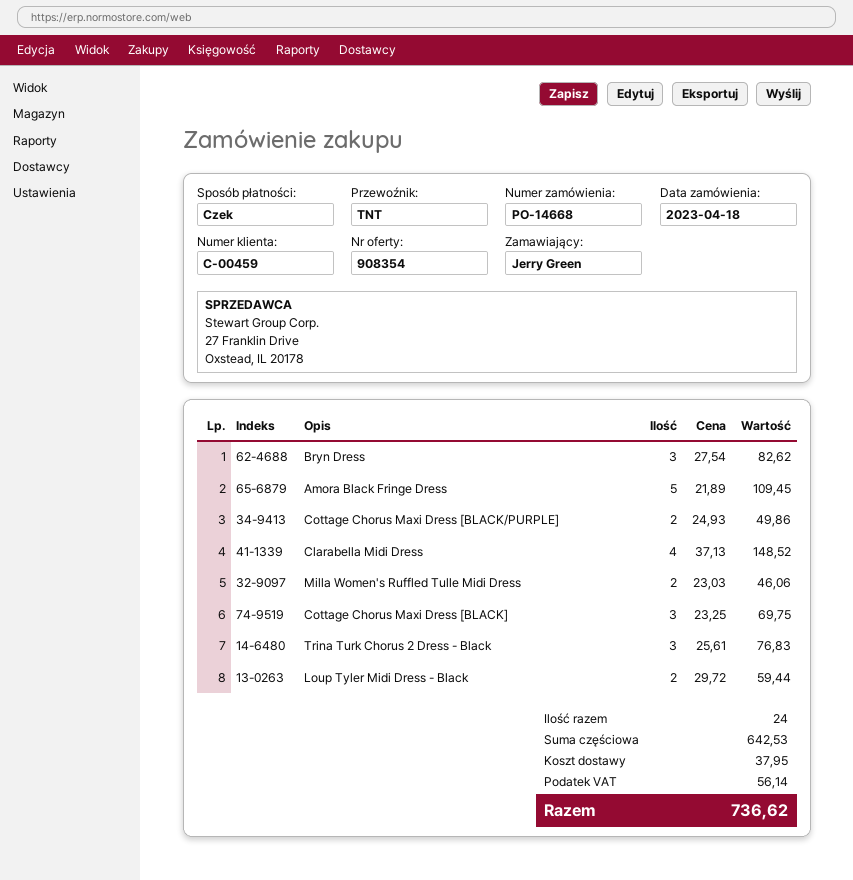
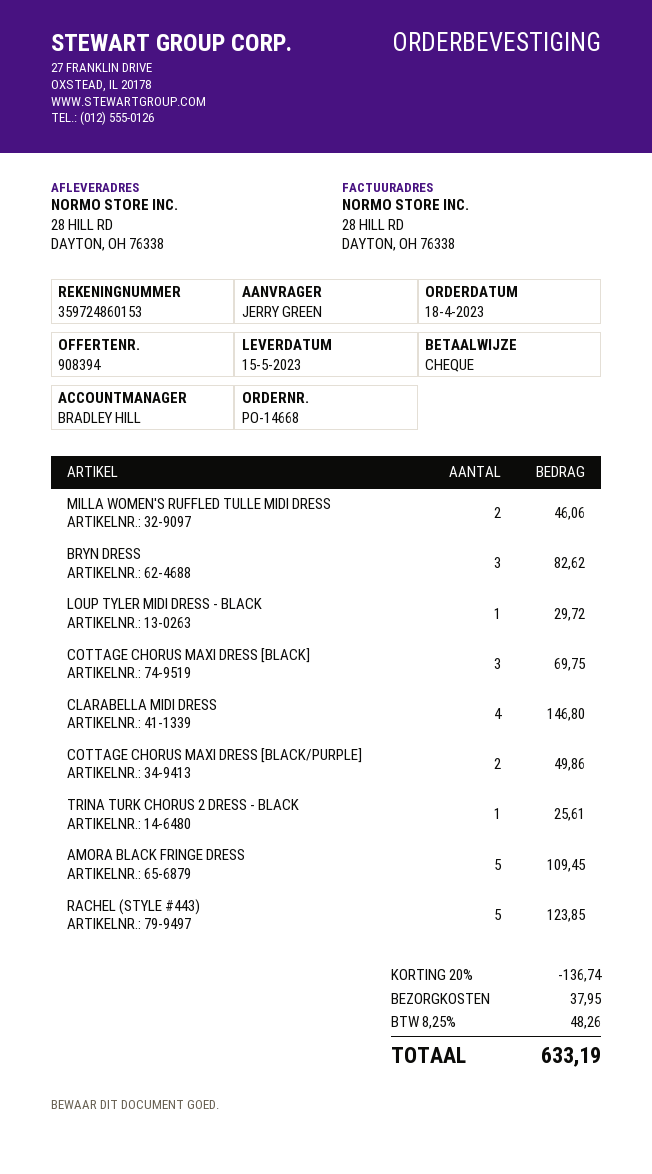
quote number: 908354 -> 908394
Clarabella Midi Dress: 4 for 148.52 -> 4 for 146.80
Trina Turk Chorus 2 Dress - Black: 3 for 76.83 -> 1 for 25.61
Loup Tyler Midi Dress - Black: 2 for 59.44 -> 1 for 29.72
RACHEL (STYLE #443): none -> 5 for 123.85
discount: none -> 20% = 136.74
tax: 56.14 -> 48.26
total: 736.62 -> 633.19

